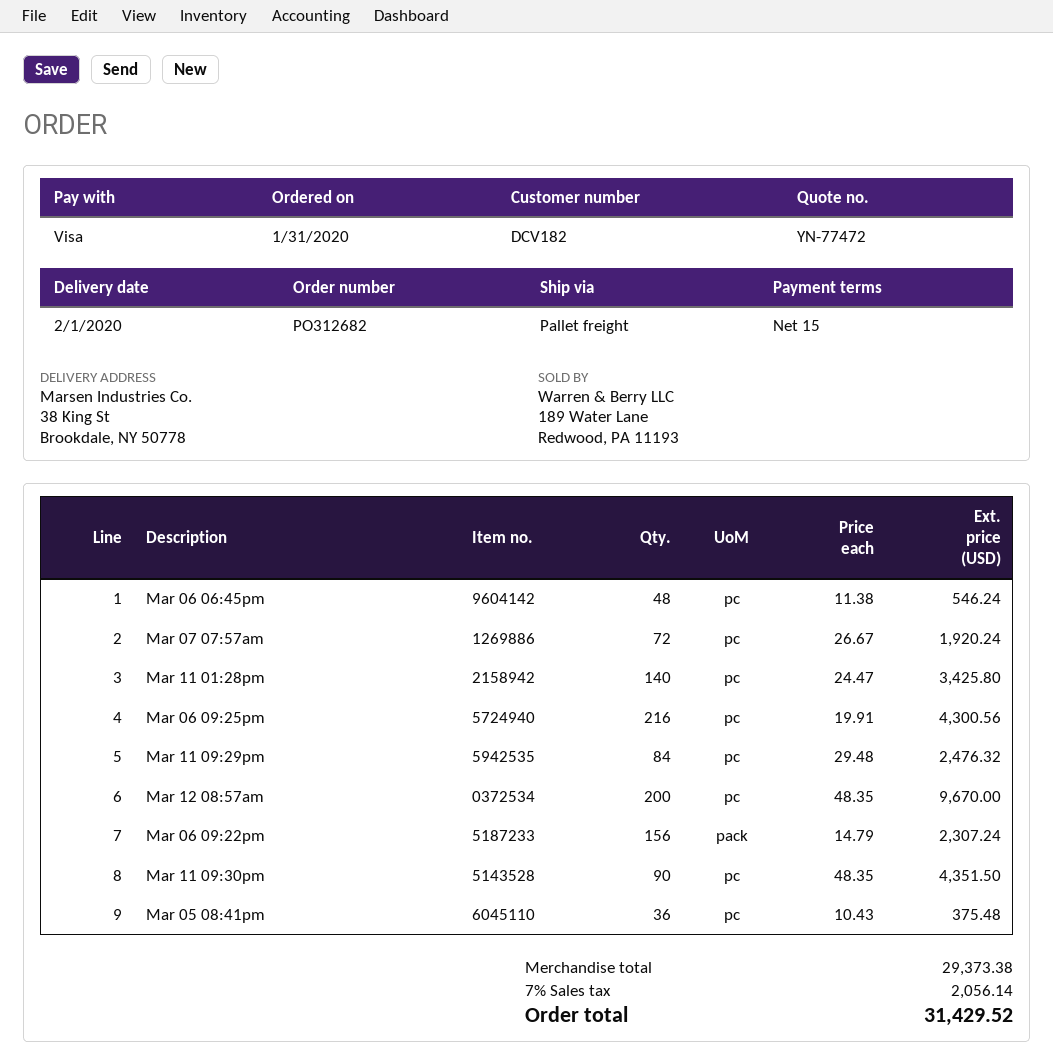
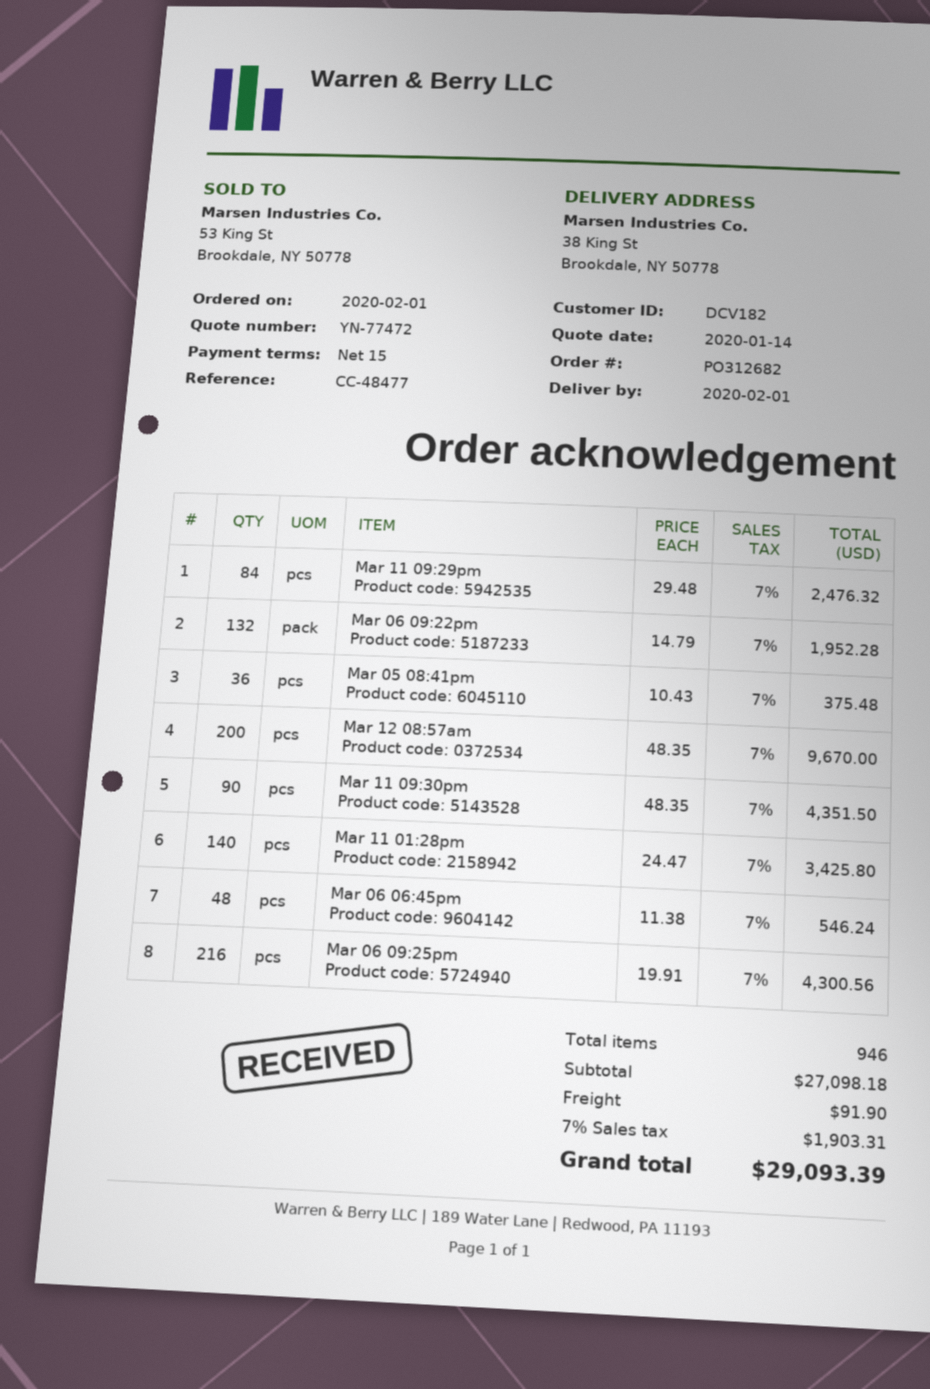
order date: 2020-01-31 -> 2020-02-01
Mar 07 07:57am: 72 x 26.67 = 1920.24 -> none
Mar 06 09:22pm: 156 x 14.79 = 2307.24 -> 132 x 14.79 = 1952.28
subtotal: 29373.38 -> 27098.18
shipping: none -> 91.90
tax: 7% = 2056.14 -> 7% = 1903.31
total: 31429.52 -> 29093.39

